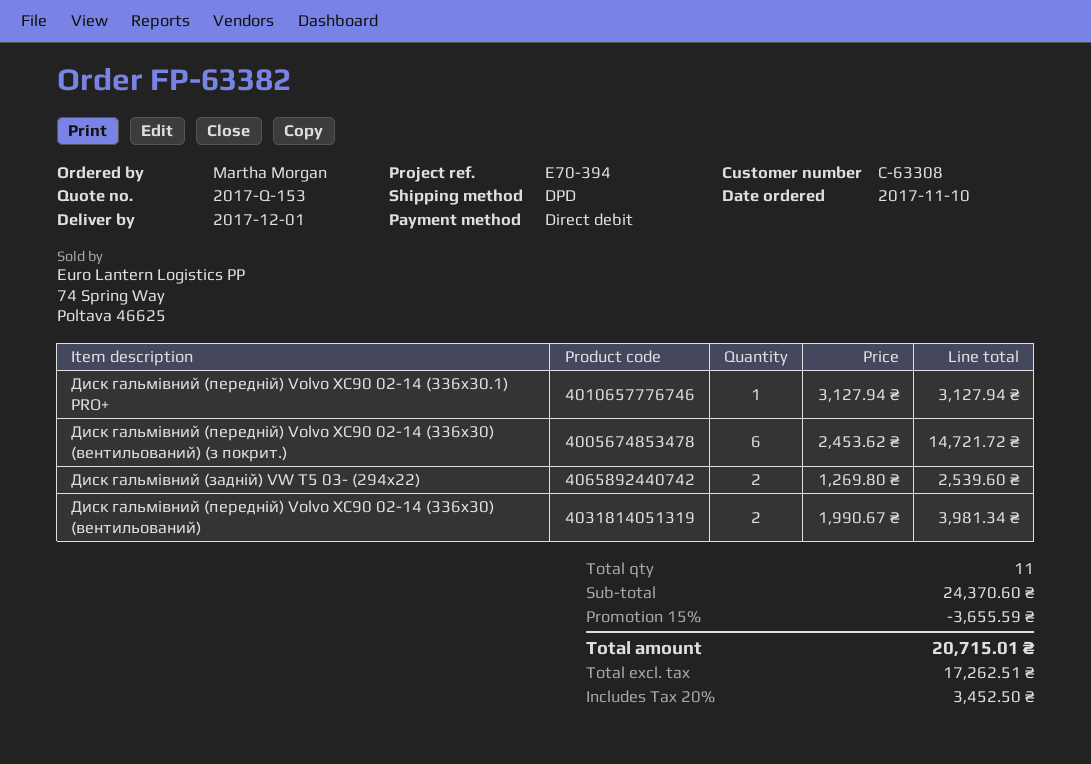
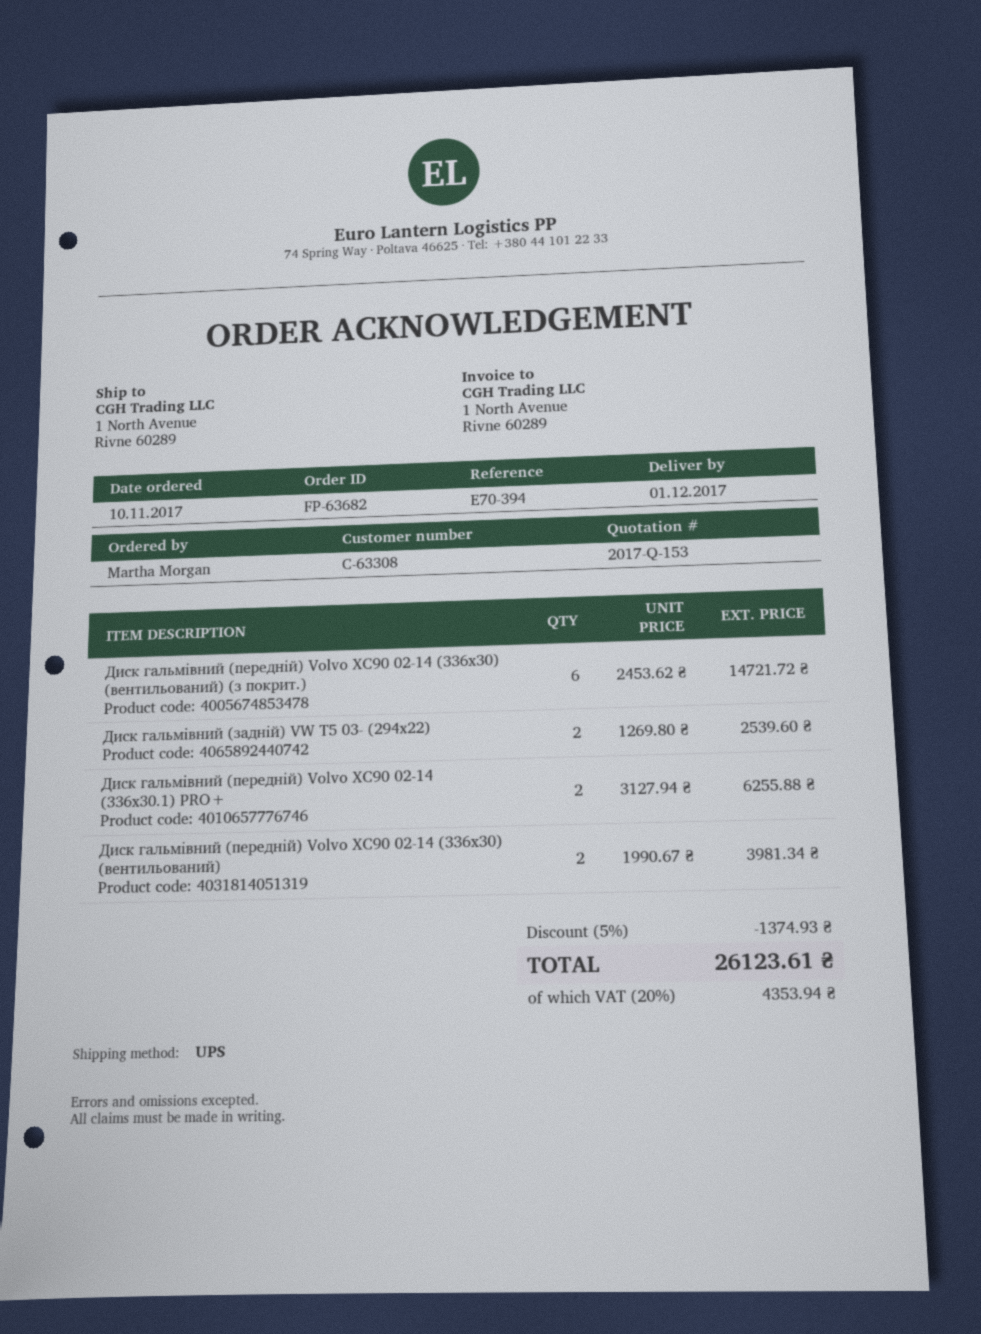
order number: FP-63382 -> FP-63682
shipping method: DPD -> UPS
Диск гальмівний (передній) Volvo XC90 02-14 (336x30.1) PRO+: 1 x 3127.94 = 3127.94 -> 2 x 3127.94 = 6255.88
discount: 15% = 3655.59 -> 5% = 1374.93
tax: 20% = 3452.50 -> 20% = 4353.94
total: 20715.01 -> 26123.61

